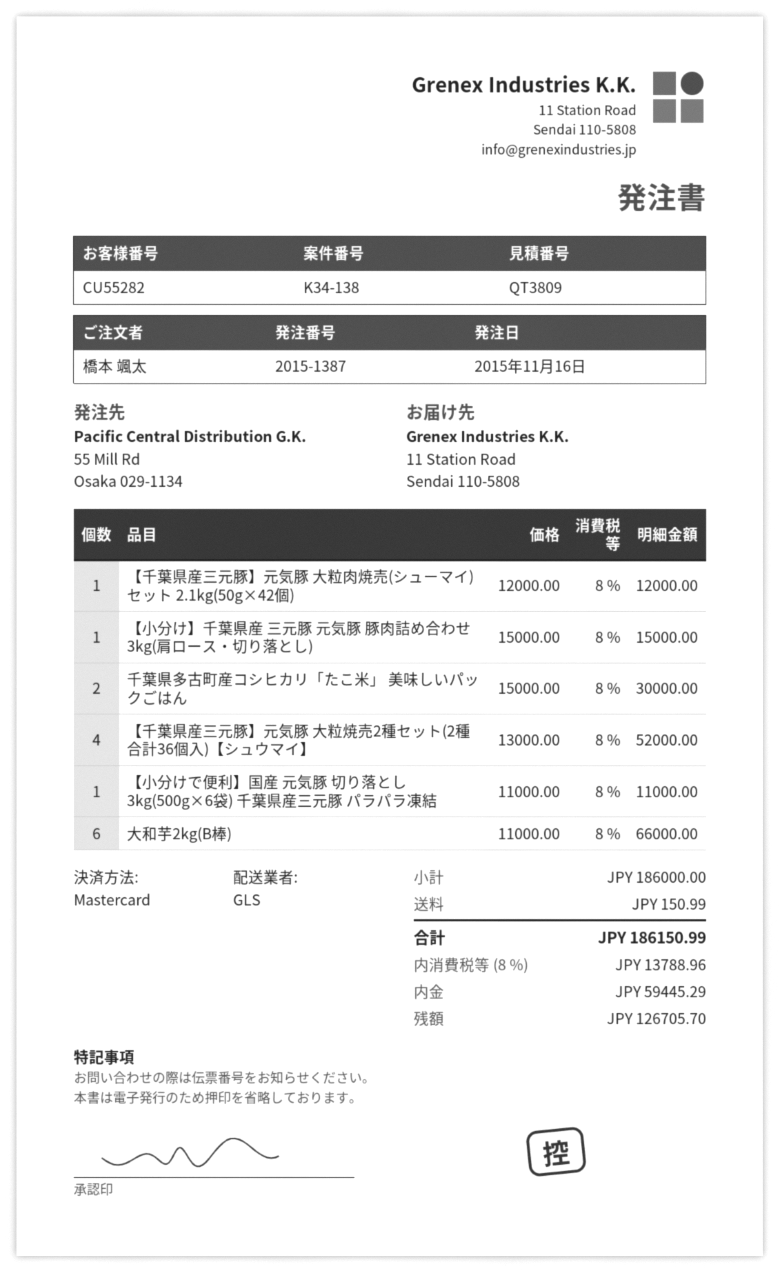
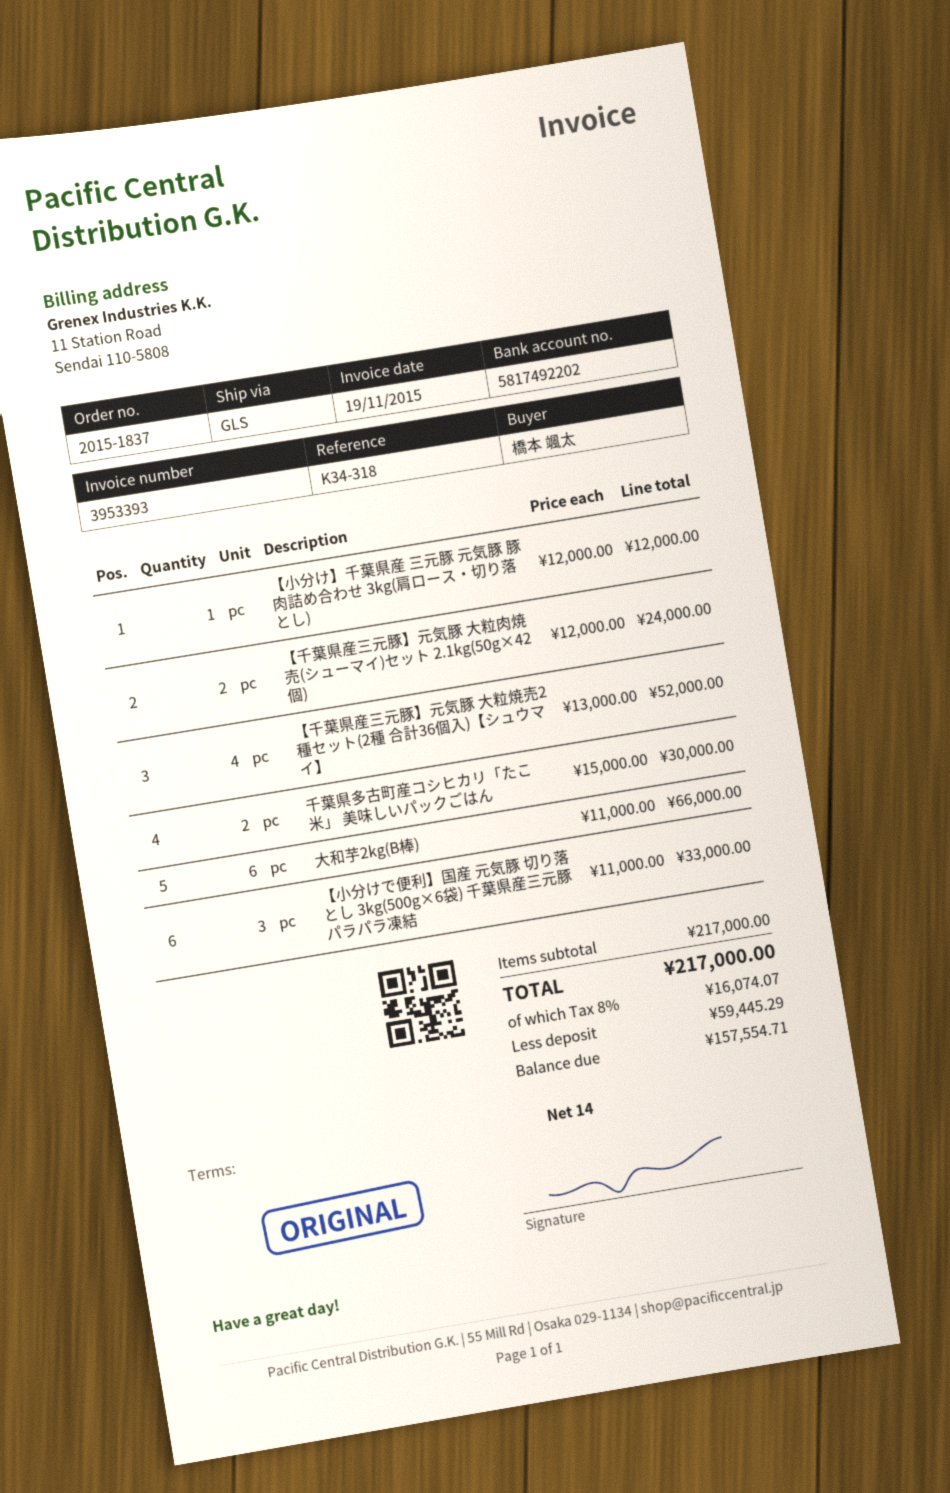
order number: 2015-1387 -> 2015-1837
reference: K34-138 -> K34-318
【千葉県産三元豚】元気豚 大粒肉焼売(シューマイ)セット 2.1kg(50g×42個): 1 x 12000.00 = 12000.00 -> 2 x 12000.00 = 24000.00
【小分け】千葉県産 三元豚 元気豚 豚肉詰め合わせ 3kg(肩ロース・切り落とし): 1 x 15000.00 = 15000.00 -> 1 x 12000.00 = 12000.00
【小分けで便利】国産 元気豚 切り落とし 3kg(500g×6袋) 千葉県産三元豚 パラパラ凍結: 1 x 11000.00 = 11000.00 -> 3 x 11000.00 = 33000.00
subtotal: 186000.00 -> 217000.00
shipping: 150.99 -> none
tax: 8% = 13788.96 -> 8% = 16074.07
total: 186150.99 -> 217000.00
balance: 126705.70 -> 157554.71

